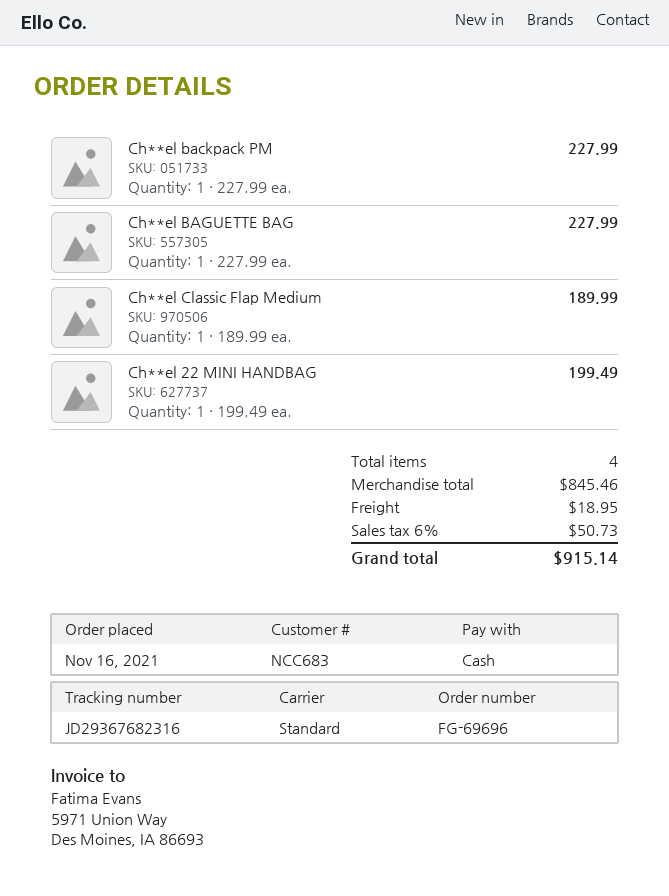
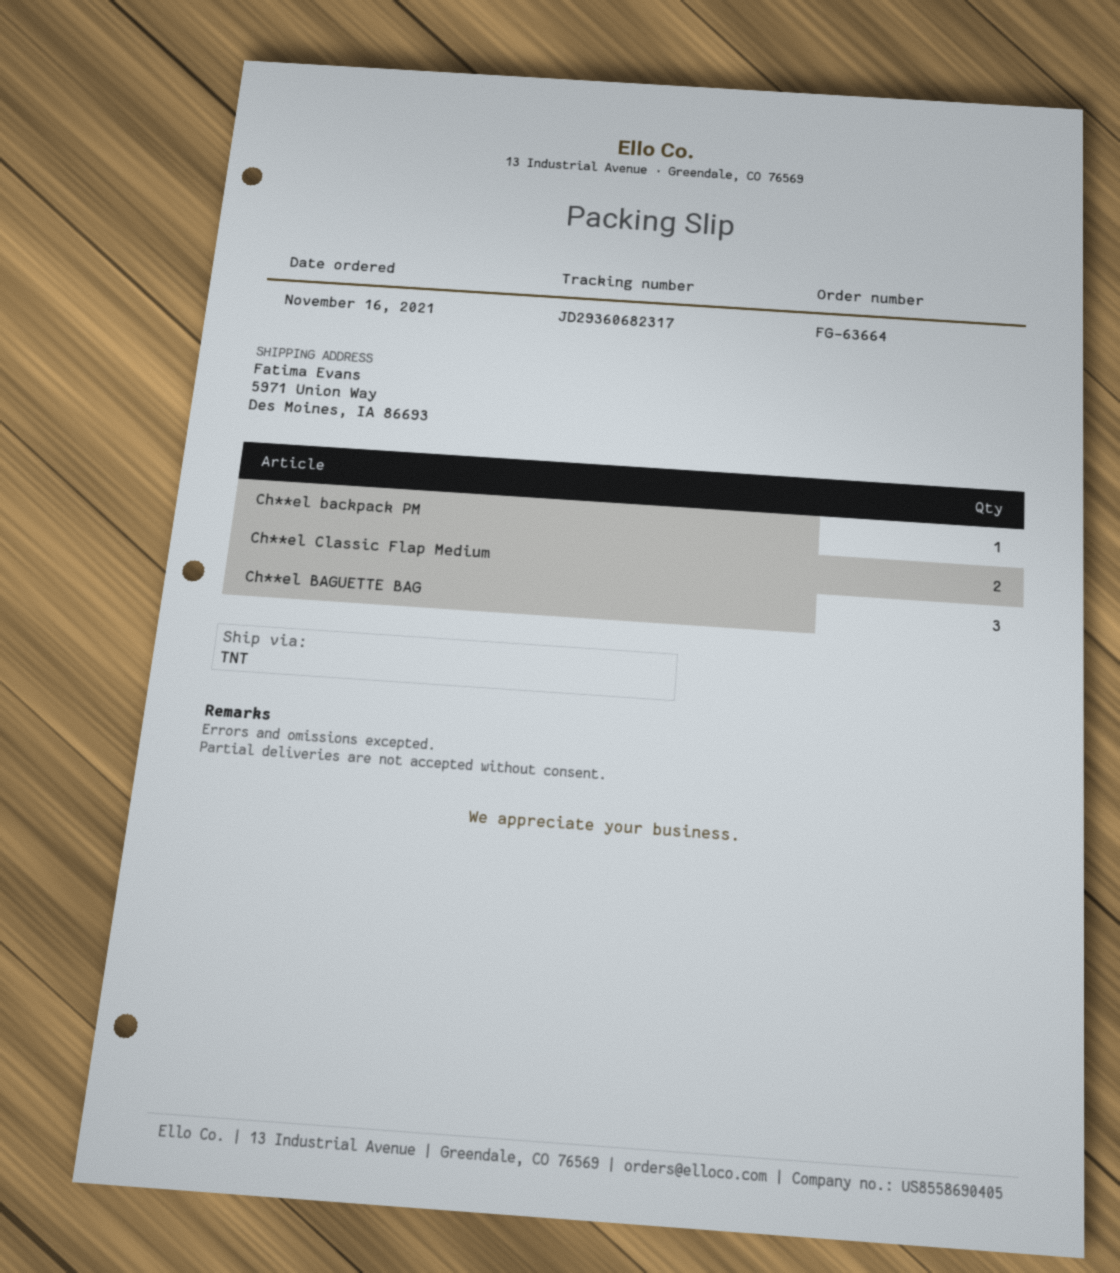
order number: FG-69696 -> FG-63664
shipping method: standard -> TNT
tracking number: JD29367682316 -> JD29360682317
Ch**el BAGUETTE BAG: 1 -> 3
Ch**el Classic Flap Medium: 1 -> 2
Ch**el 22 MINI HANDBAG: 1 -> none

